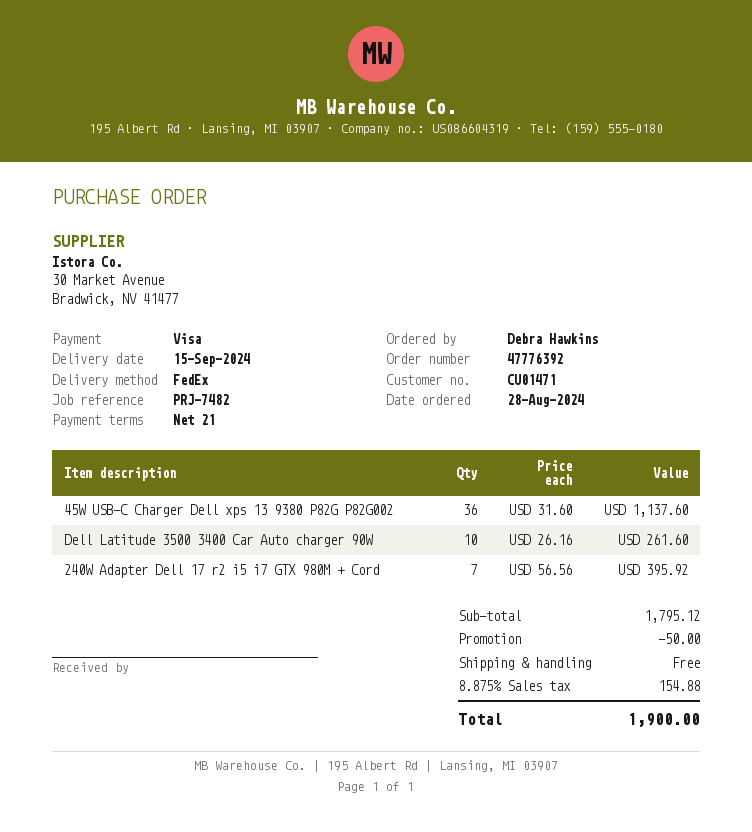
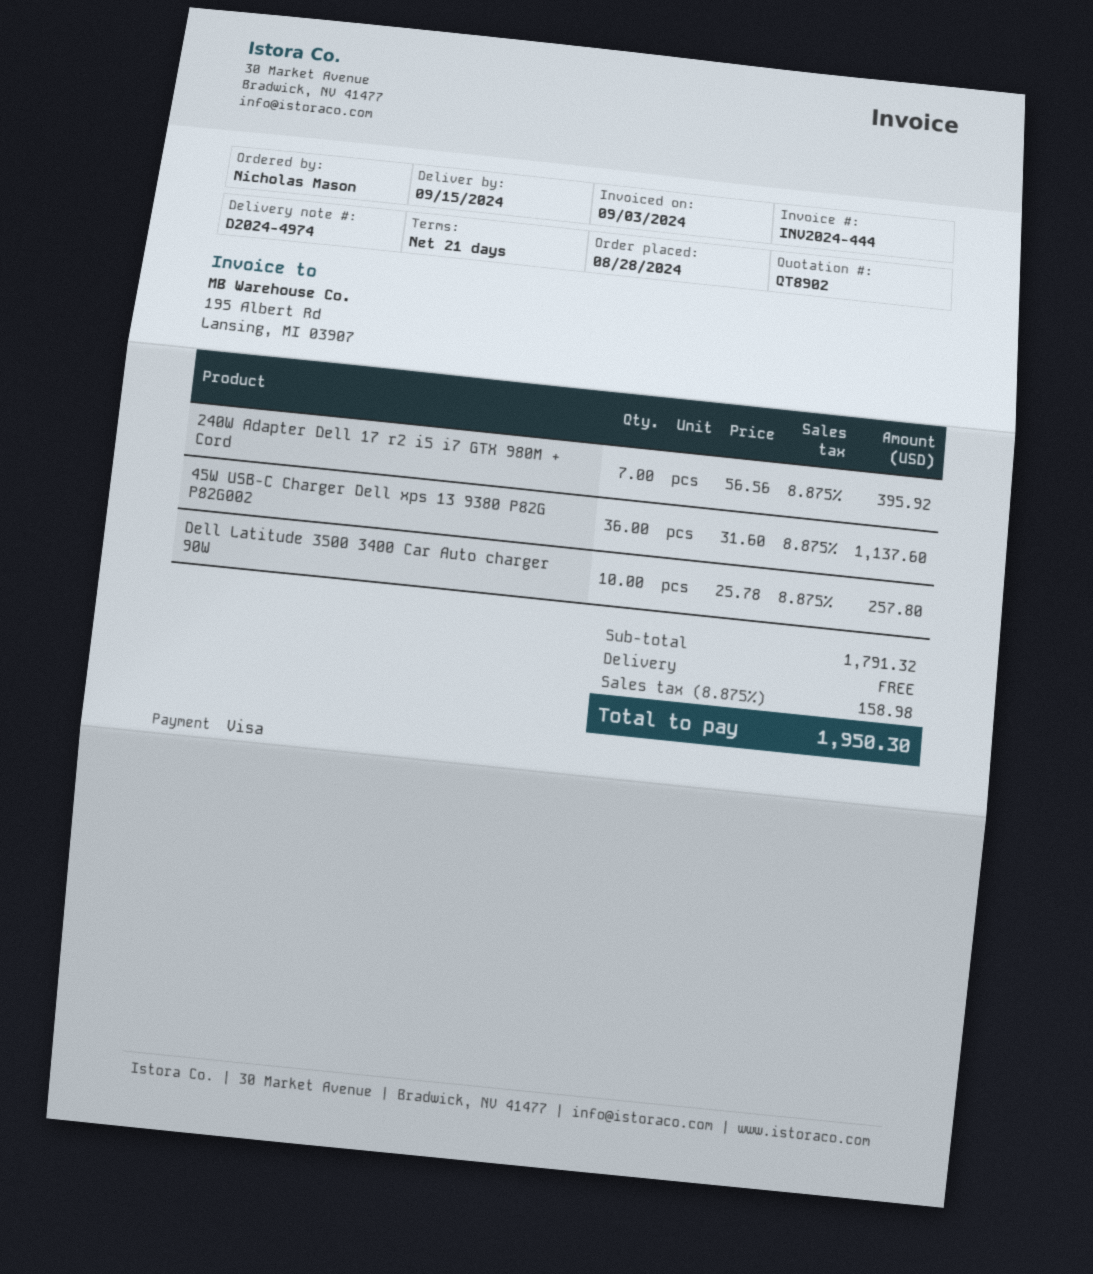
ordered by: Debra Hawkins -> Nicholas Mason
Dell Latitude 3500 3400 Car Auto charger 90W: 10 x 26.16 = 261.60 -> 10 x 25.78 = 257.80
subtotal: 1795.12 -> 1791.32
discount: 50.00 -> none
tax: 8.875% = 154.88 -> 8.875% = 158.98
total: 1900.00 -> 1950.30

